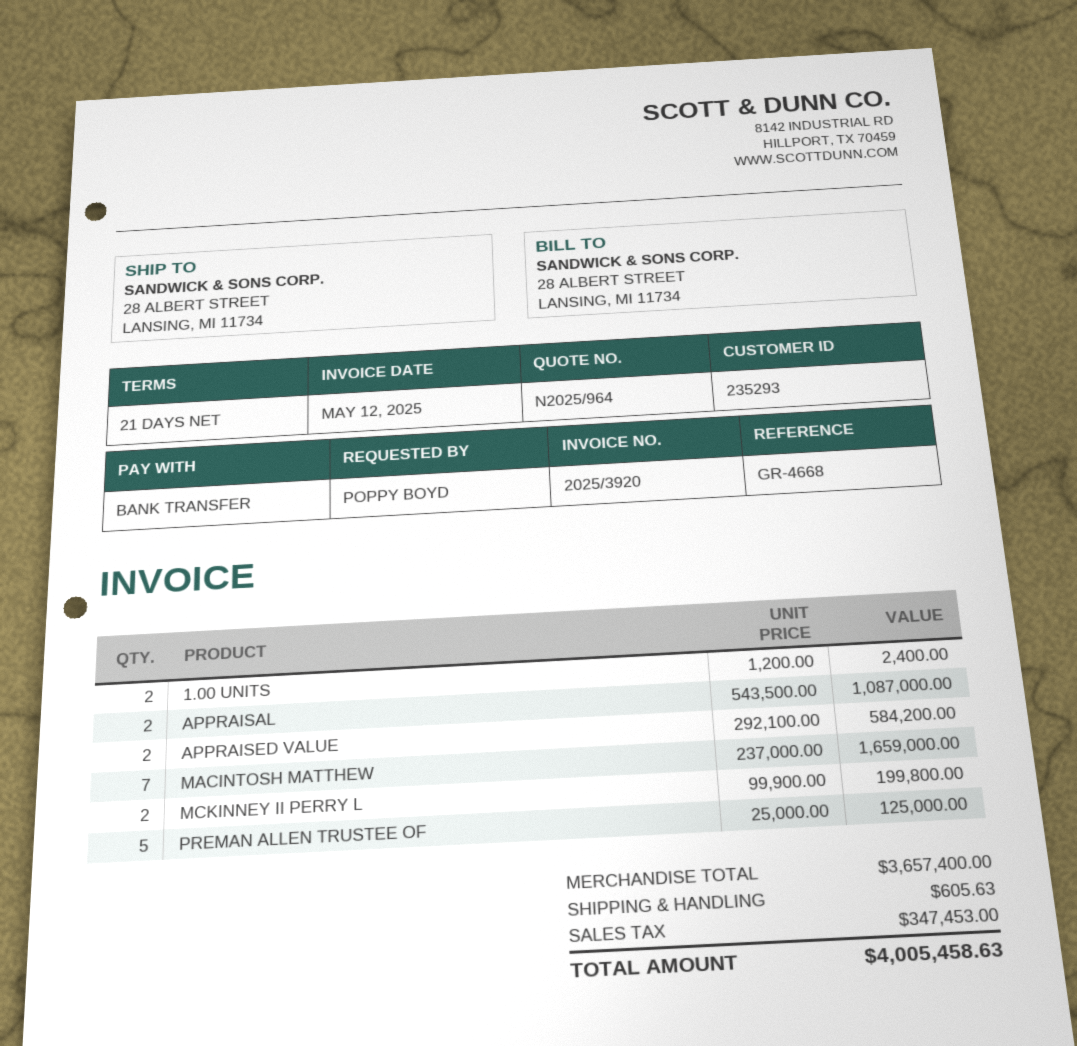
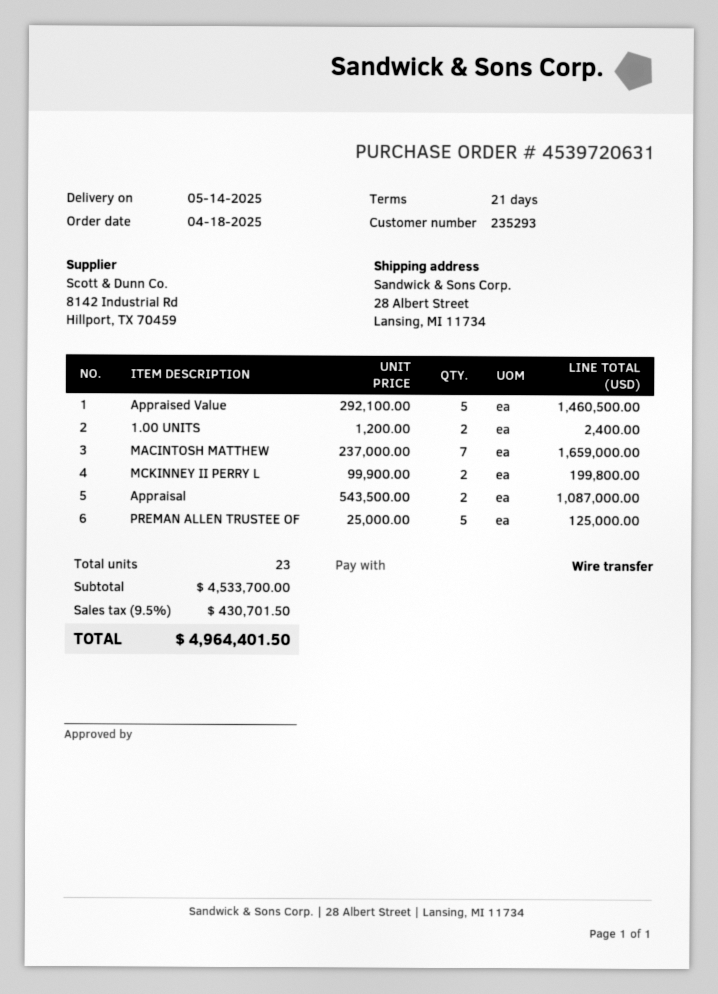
APPRAISED VALUE: 2 x 292100.00 = 584200.00 -> 5 x 292100.00 = 1460500.00
subtotal: 3657400.00 -> 4533700.00
shipping: 605.63 -> none
tax: 347453.00 -> 430701.50
total: 4005458.63 -> 4964401.50

